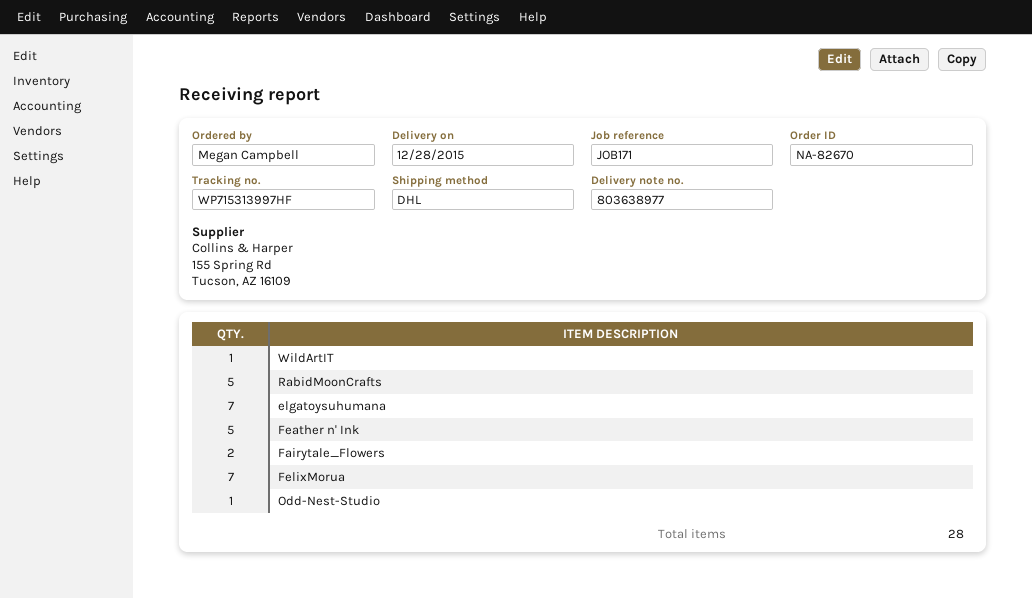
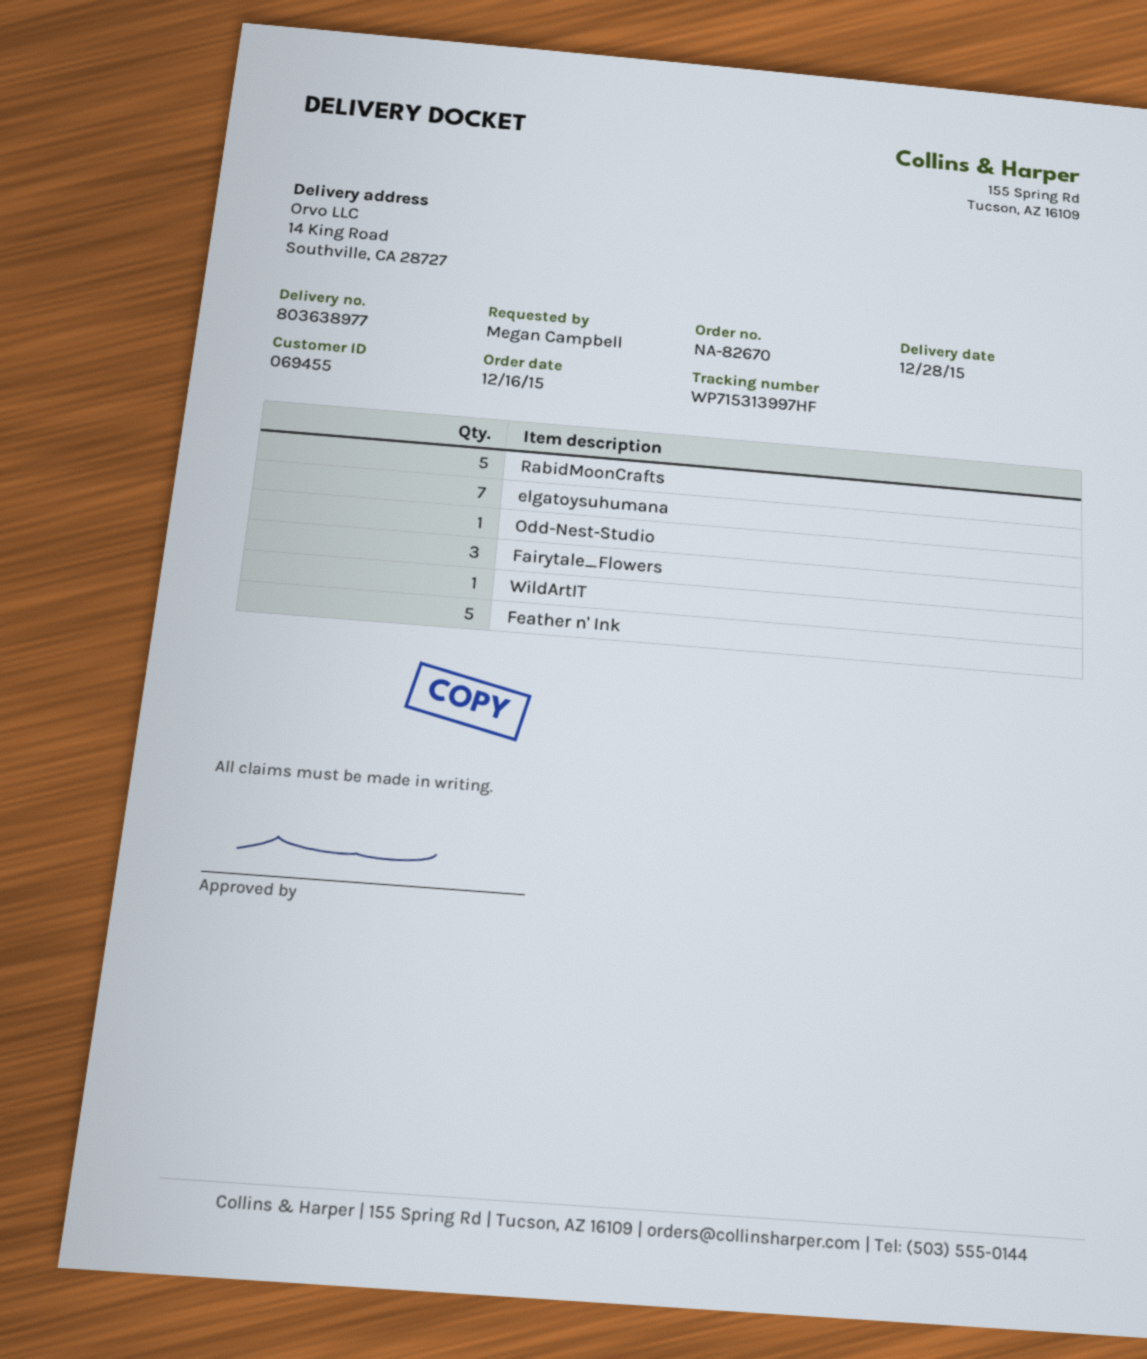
Fairytale_Flowers: 2 -> 3
FelixMorua: 7 -> none

